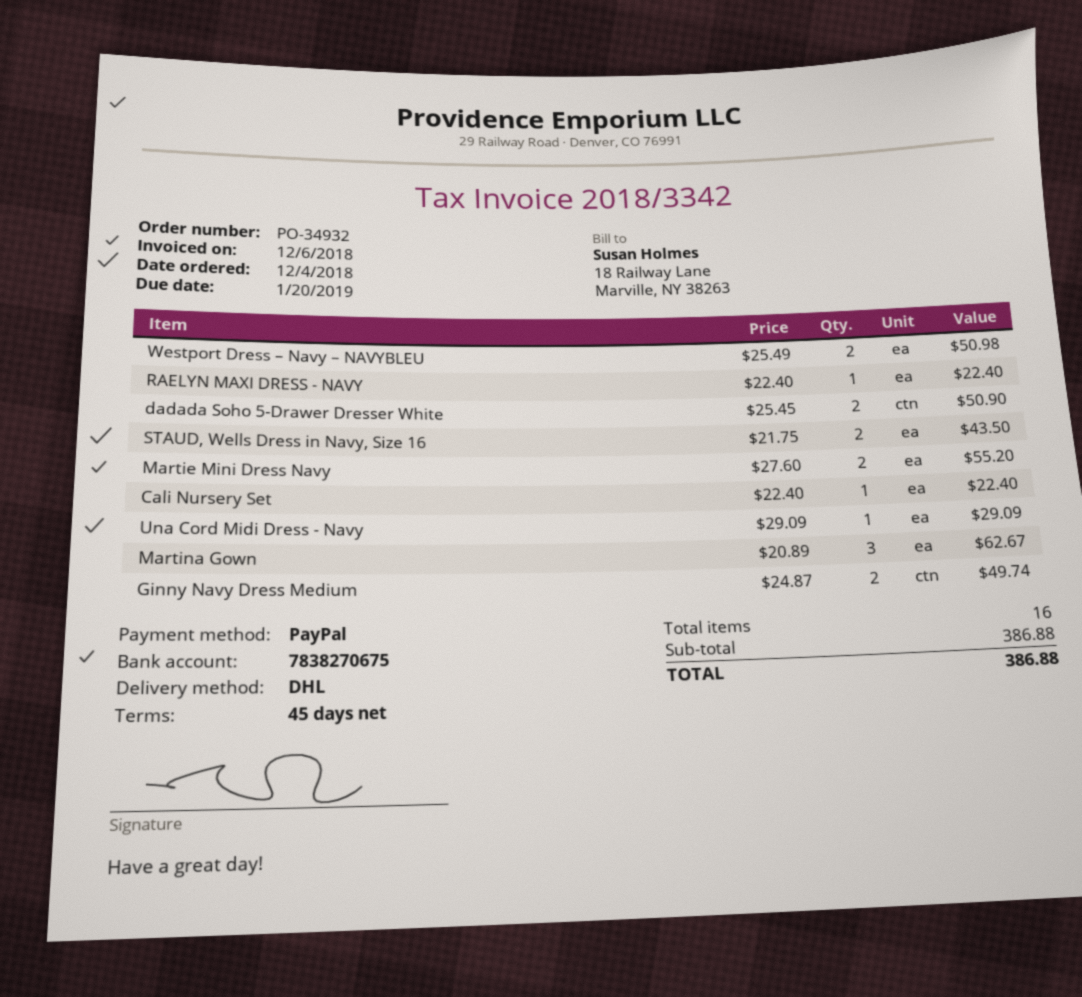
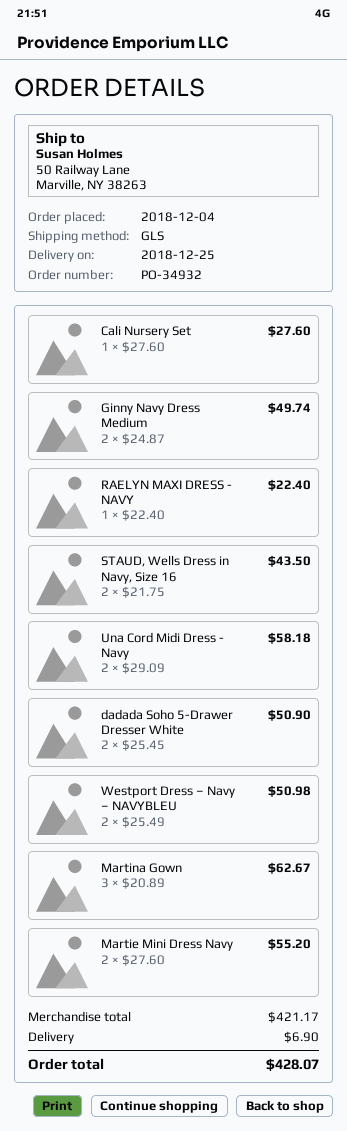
shipping method: DHL -> GLS
Cali Nursery Set: 1 x 22.40 = 22.40 -> 1 x 27.60 = 27.60
Una Cord Midi Dress - Navy: 1 x 29.09 = 29.09 -> 2 x 29.09 = 58.18
subtotal: 386.88 -> 421.17
shipping: none -> 6.90
total: 386.88 -> 428.07

